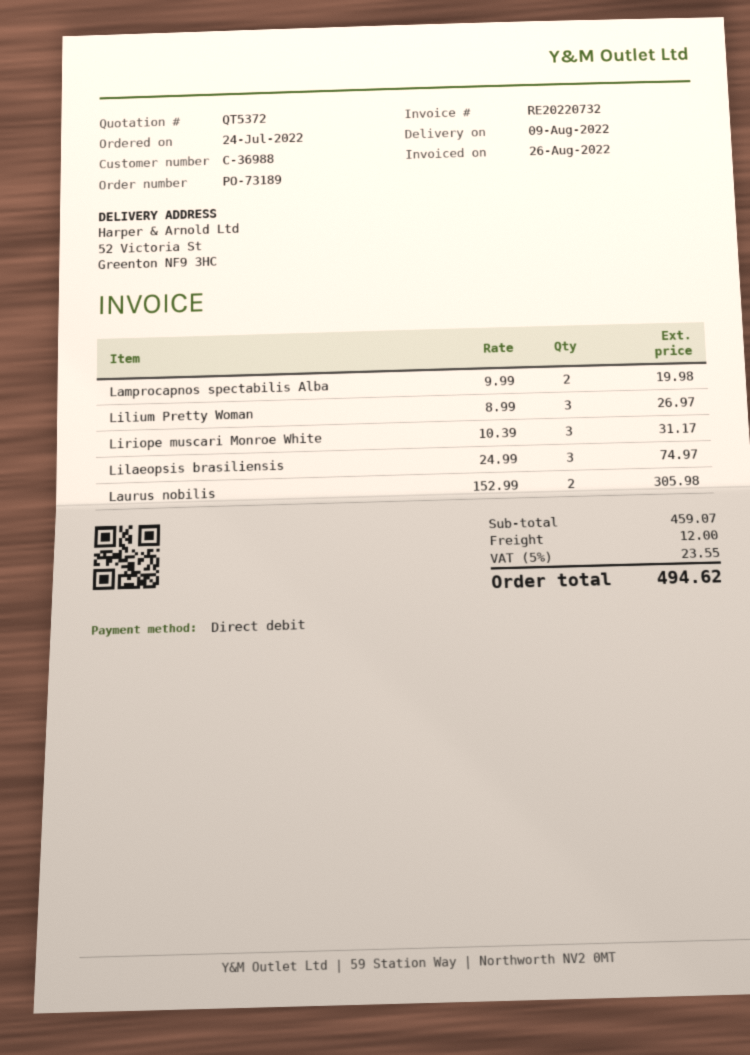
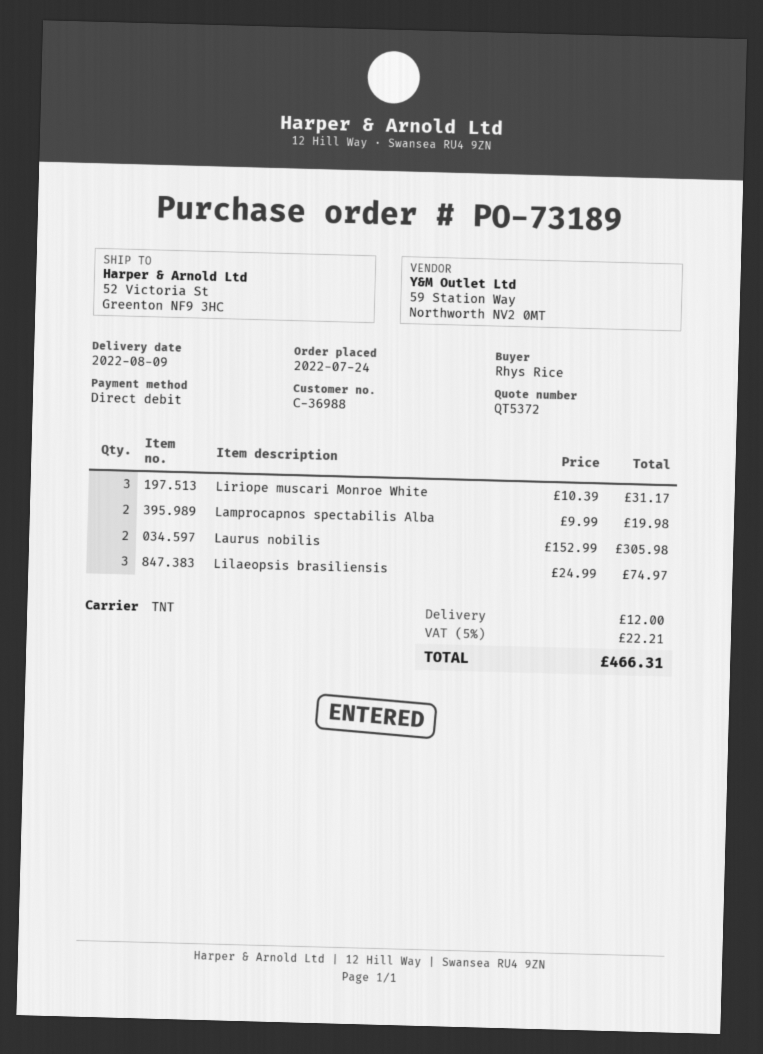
Lilium Pretty Woman: 3 x 8.99 = 26.97 -> none
tax: 5% = 23.55 -> 5% = 22.21
total: 494.62 -> 466.31

